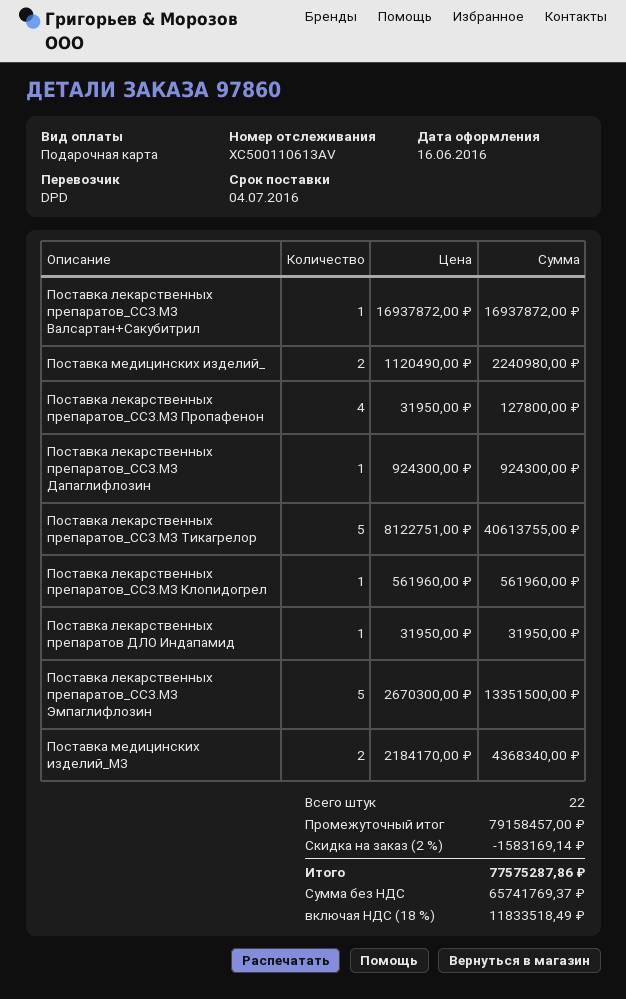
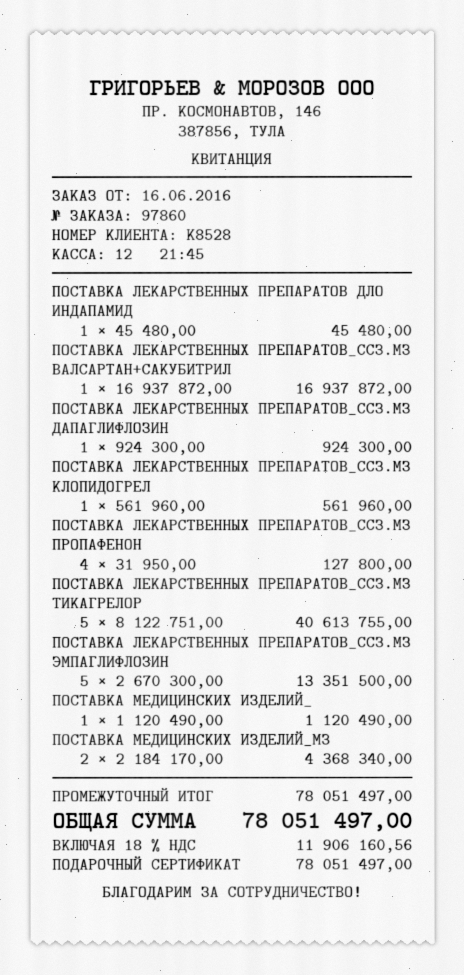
Поставка медицинских изделий_: 2 x 1120490.00 = 2240980.00 -> 1 x 1120490.00 = 1120490.00
Поставка лекарственных препаратов ДЛО Индапамид: 1 x 31950.00 = 31950.00 -> 1 x 45480.00 = 45480.00
subtotal: 79158457.00 -> 78051497.00
discount: 2% = 1583169.14 -> none
tax: 18% = 11833518.49 -> 18% = 11906160.56
total: 77575287.86 -> 78051497.00

